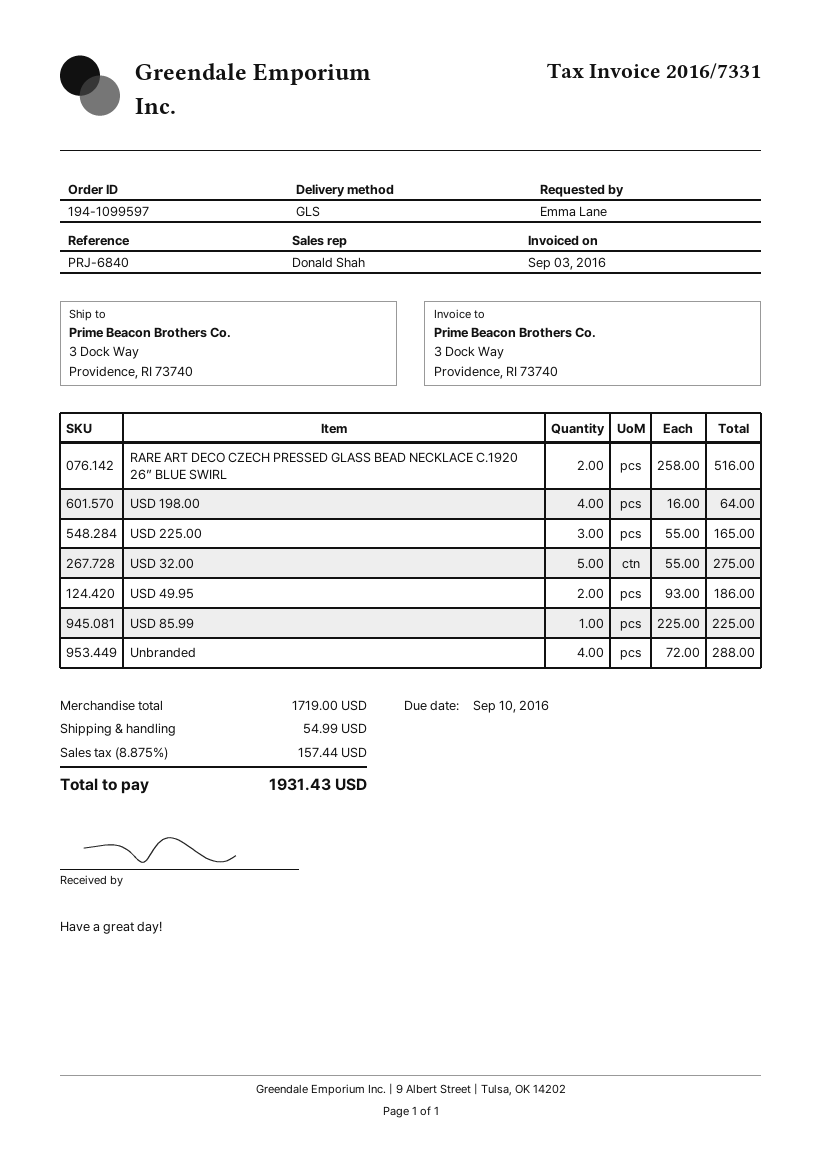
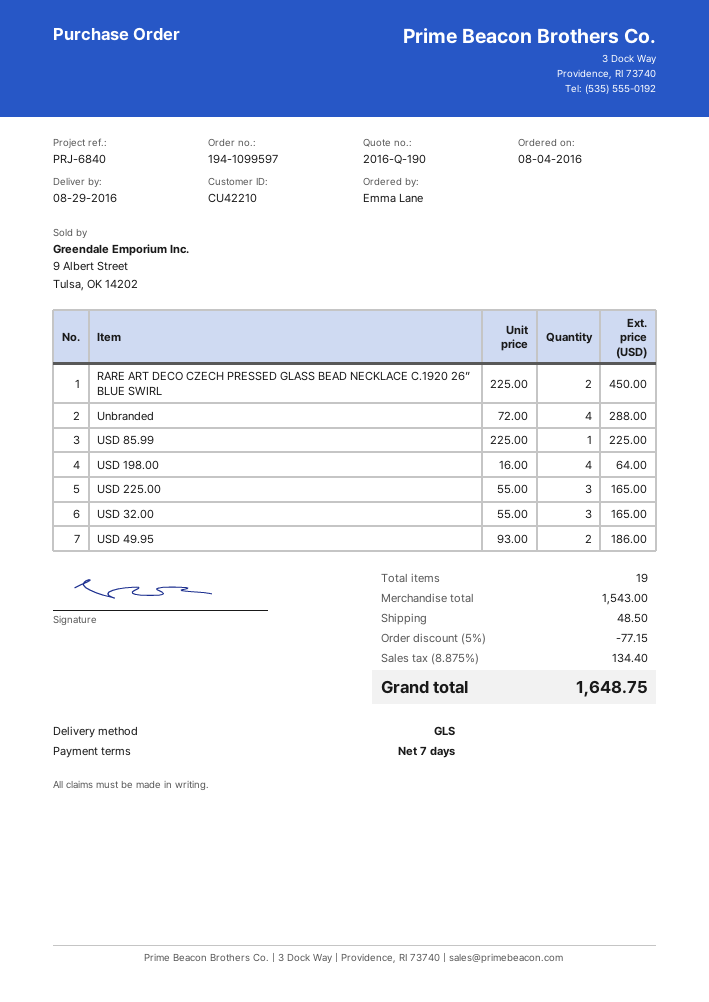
RARE ART DECO CZECH PRESSED GLASS BEAD NECKLACE C.1920 26” BLUE SWIRL: 2 x 258.00 = 516.00 -> 2 x 225.00 = 450.00
USD 32.00: 5 x 55.00 = 275.00 -> 3 x 55.00 = 165.00
subtotal: 1719.00 -> 1543.00
discount: none -> 5% = 77.15
shipping: 54.99 -> 48.50
tax: 8.875% = 157.44 -> 8.875% = 134.40
total: 1931.43 -> 1648.75

